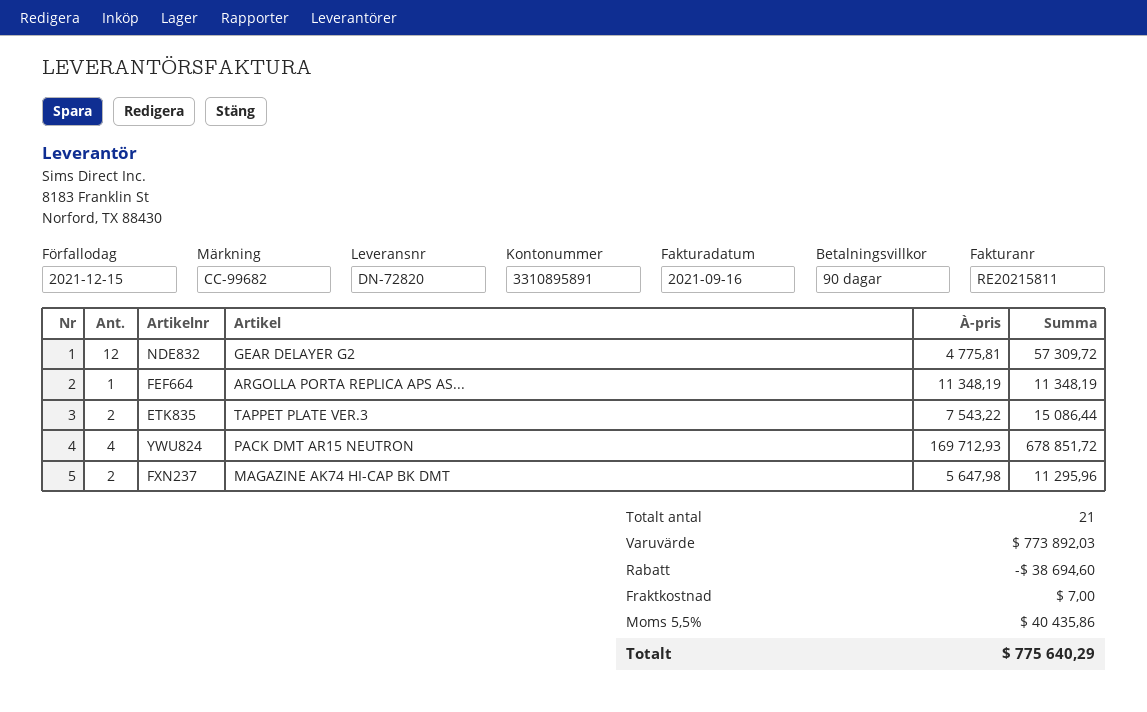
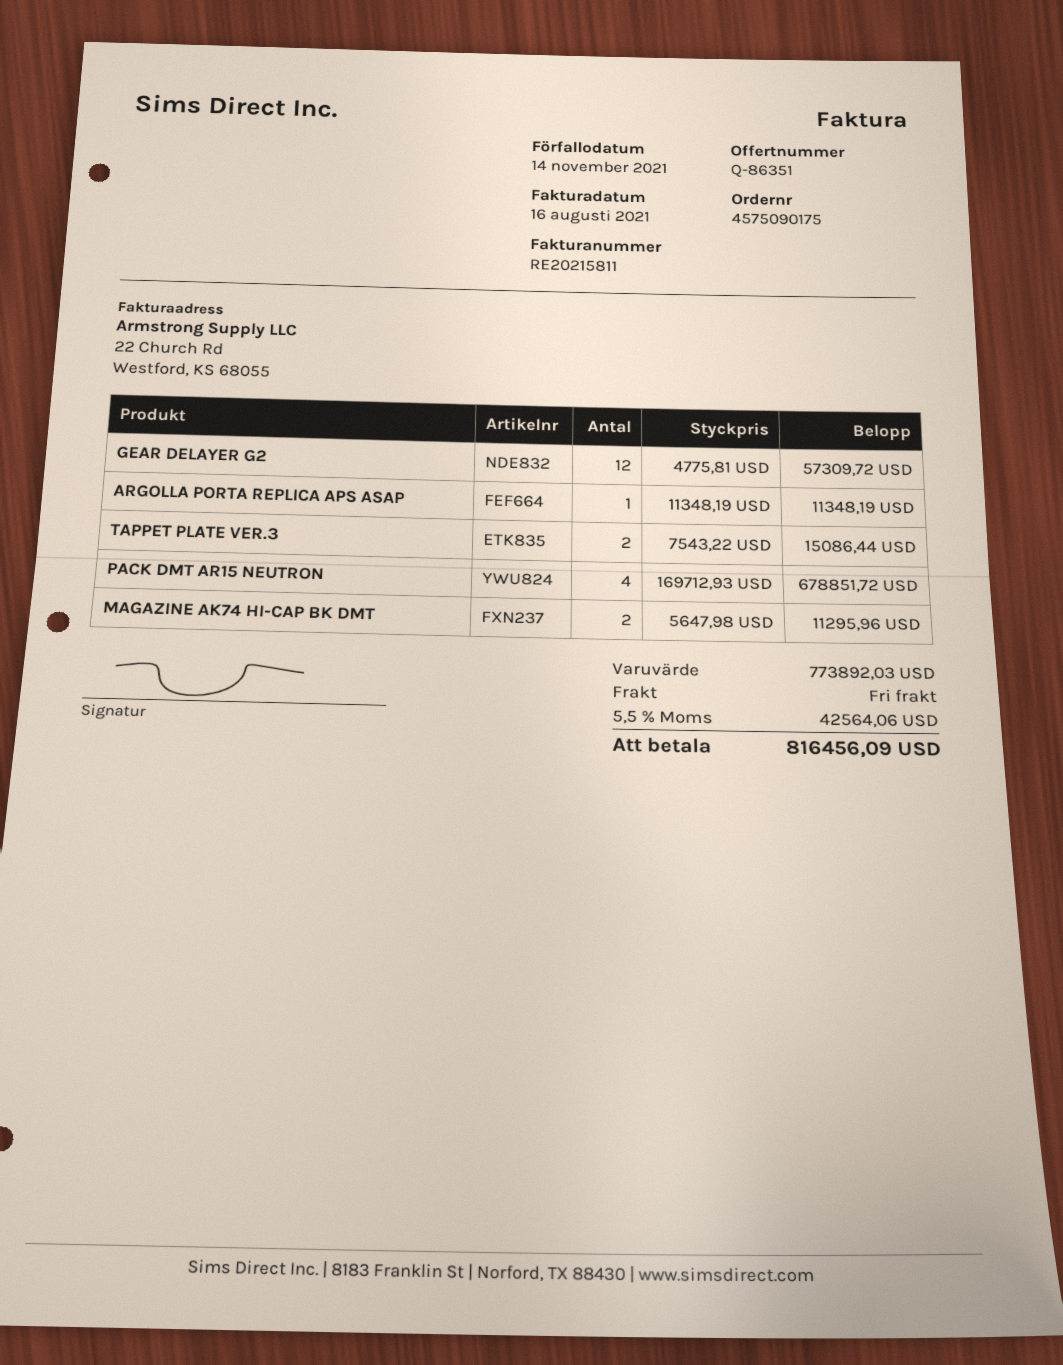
invoice date: 2021-09-16 -> 2021-08-16
due date: 2021-12-15 -> 2021-11-14
discount: 38694.60 -> none
shipping: 7.00 -> 0.00
tax: 5.5% = 40435.86 -> 5.5% = 42564.06
total: 775640.29 -> 816456.09

